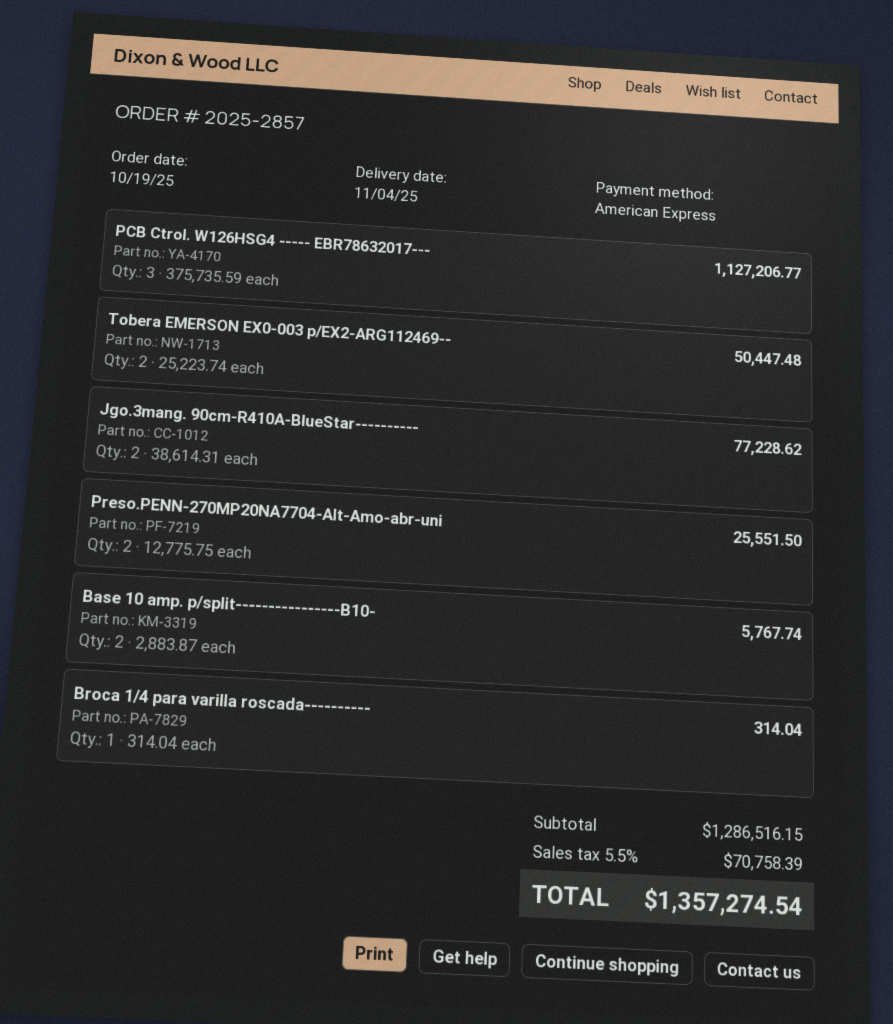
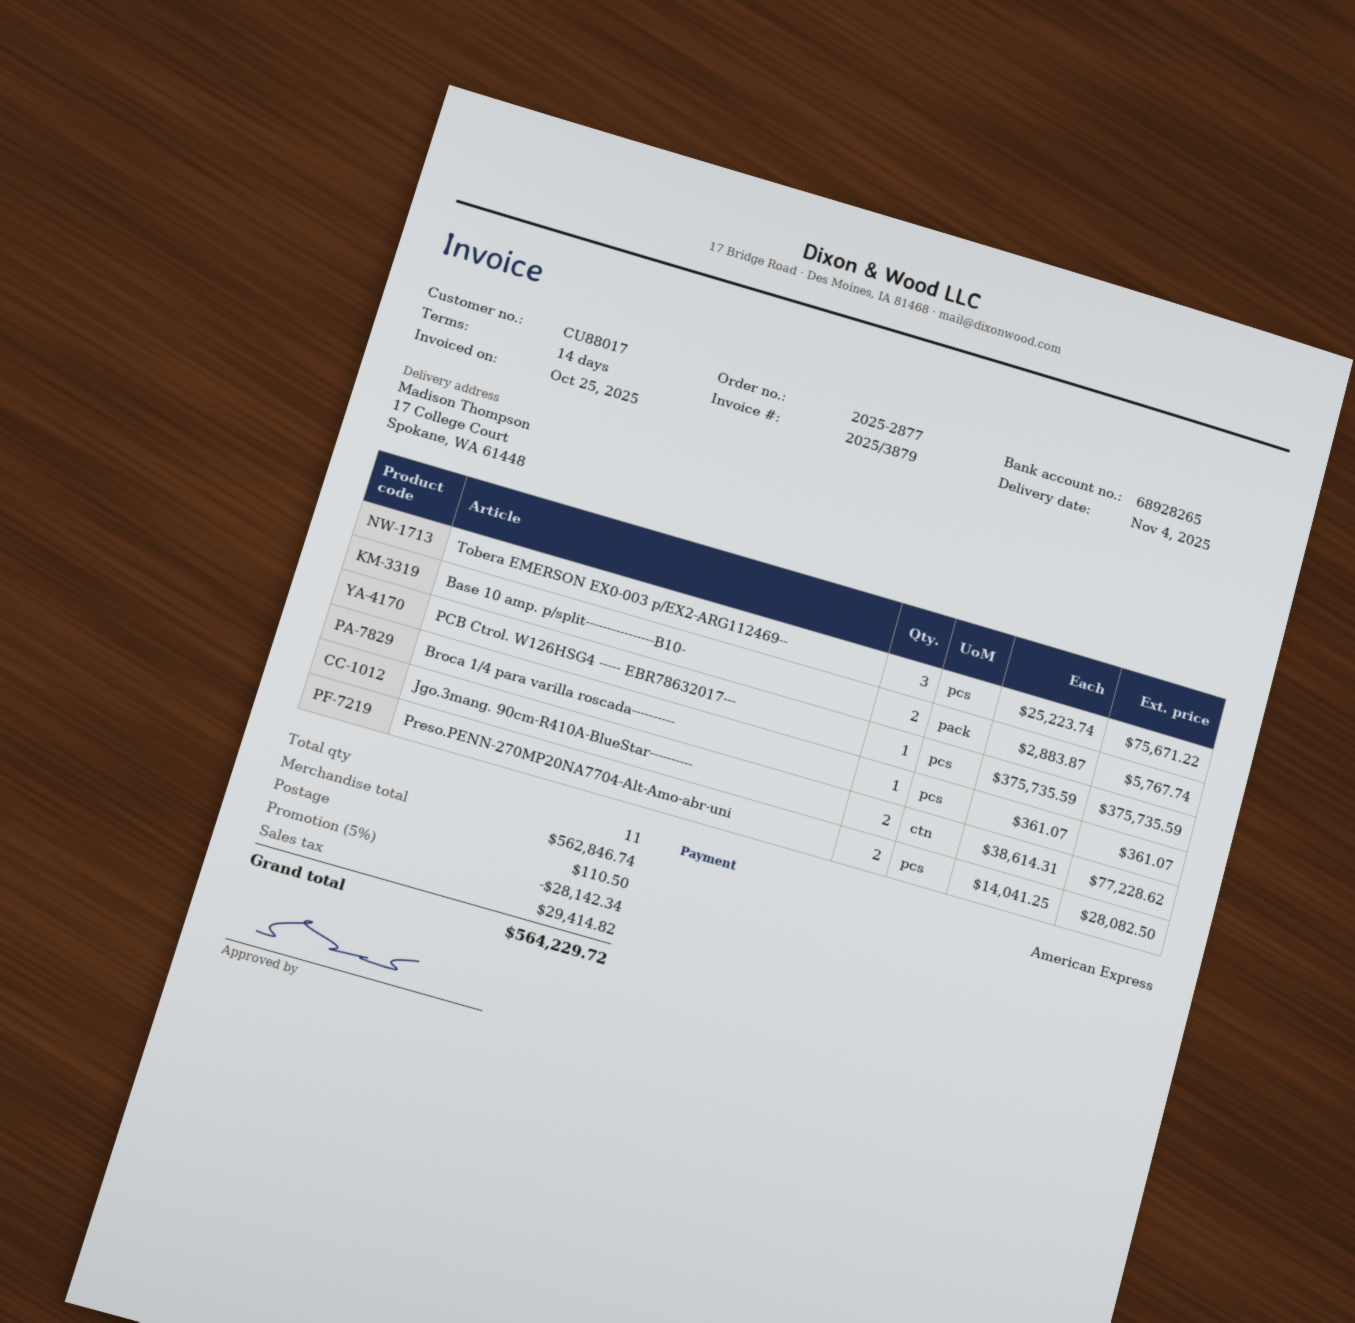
order number: 2025-2857 -> 2025-2877
PCB Ctrol. W126HSG4 ----- EBR78632017---: 3 x 375735.59 = 1127206.77 -> 1 x 375735.59 = 375735.59
Tobera EMERSON EX0-003 p/EX2-ARG112469--: 2 x 25223.74 = 50447.48 -> 3 x 25223.74 = 75671.22
Preso.PENN-270MP20NA7704-Alt-Amo-abr-uni: 2 x 12775.75 = 25551.50 -> 2 x 14041.25 = 28082.50
Broca 1/4 para varilla roscada----------: 1 x 314.04 = 314.04 -> 1 x 361.07 = 361.07
subtotal: 1286516.15 -> 562846.74
discount: none -> 5% = 28142.34
shipping: none -> 110.50
tax: 70758.39 -> 29414.82
total: 1357274.54 -> 564229.72

